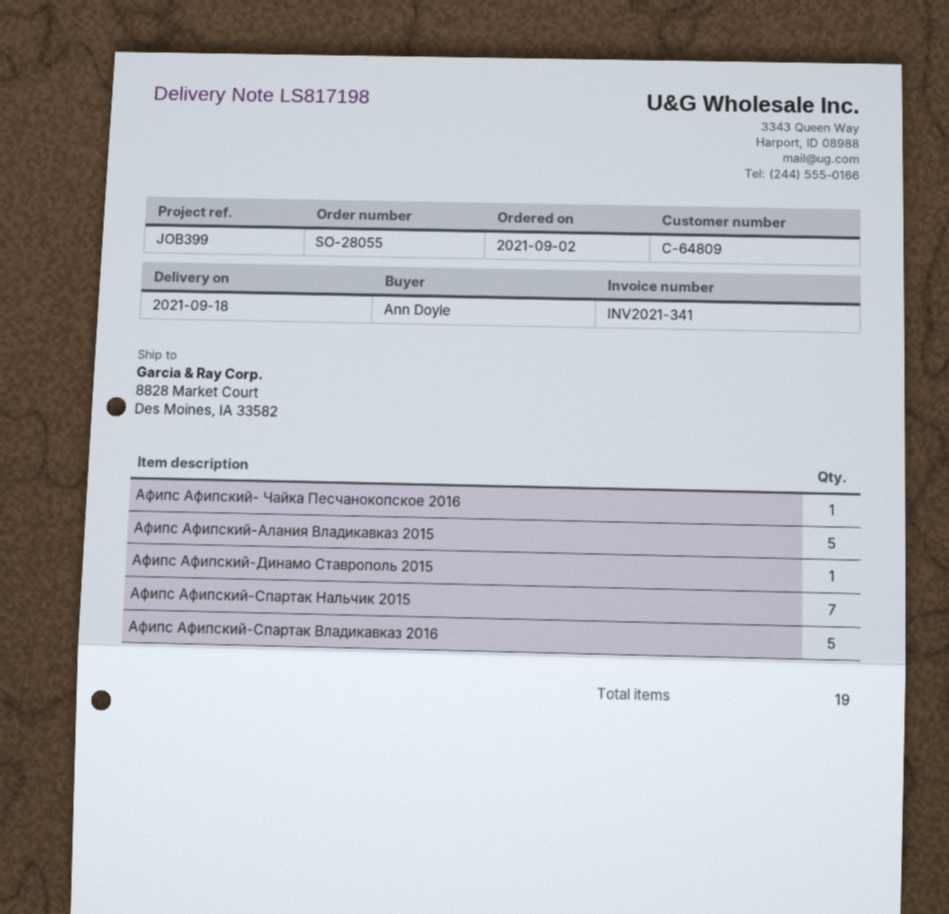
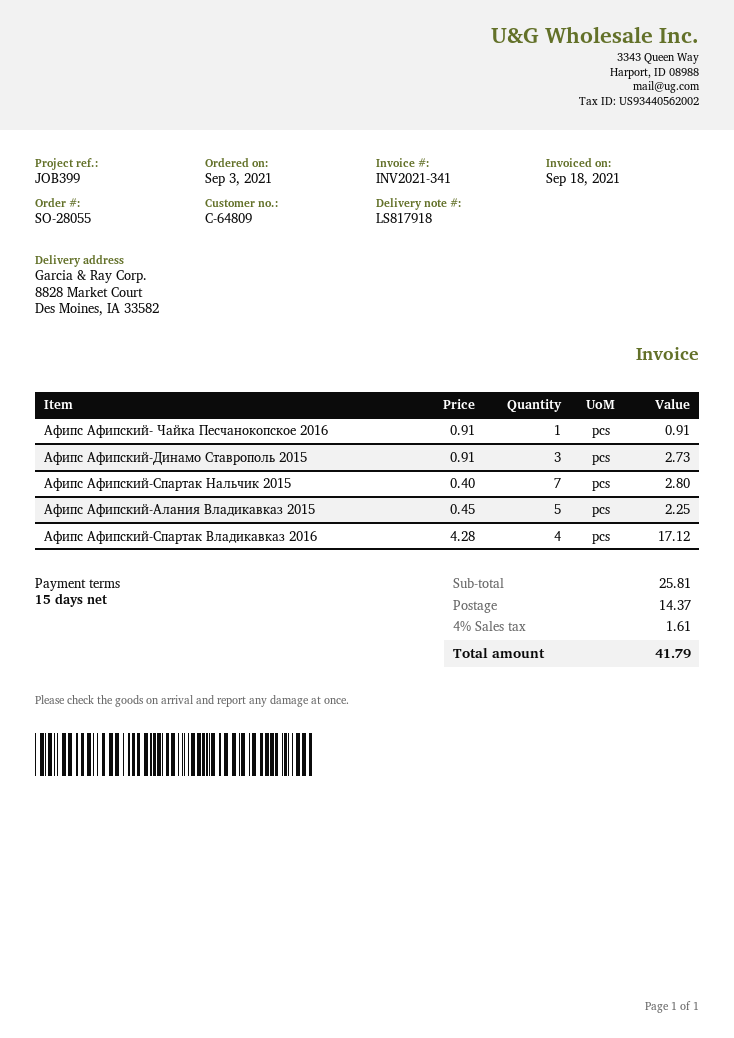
order date: 2021-09-02 -> 2021-09-03
delivery note number: LS817198 -> LS817918
Афипс Афипский-Динамо Ставрополь 2015: 1 -> 3
Афипс Афипский-Спартак Владикавказ 2016: 5 -> 4

